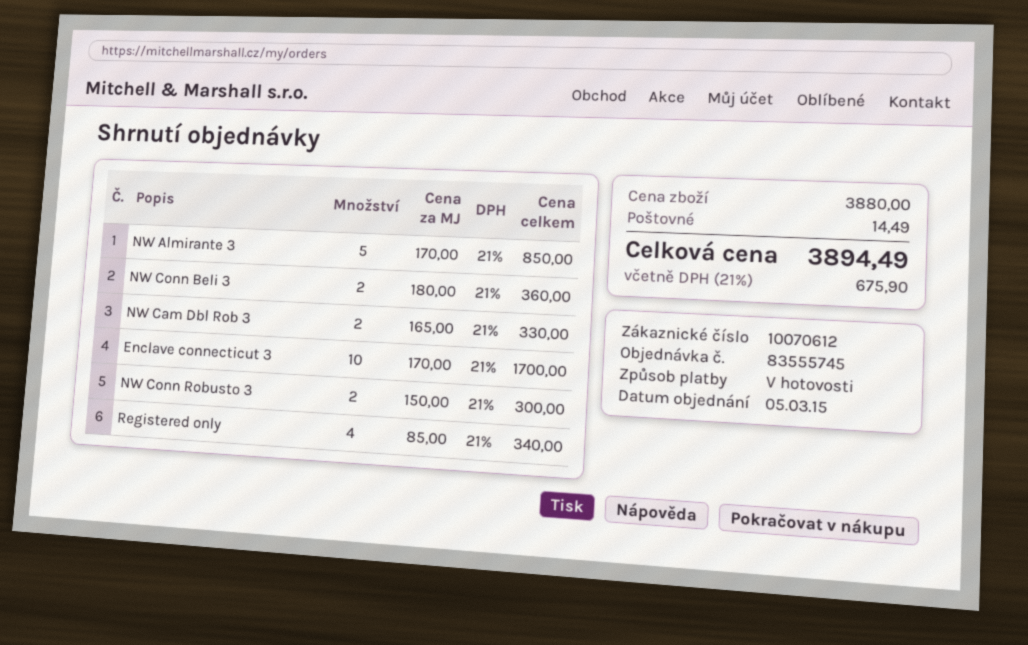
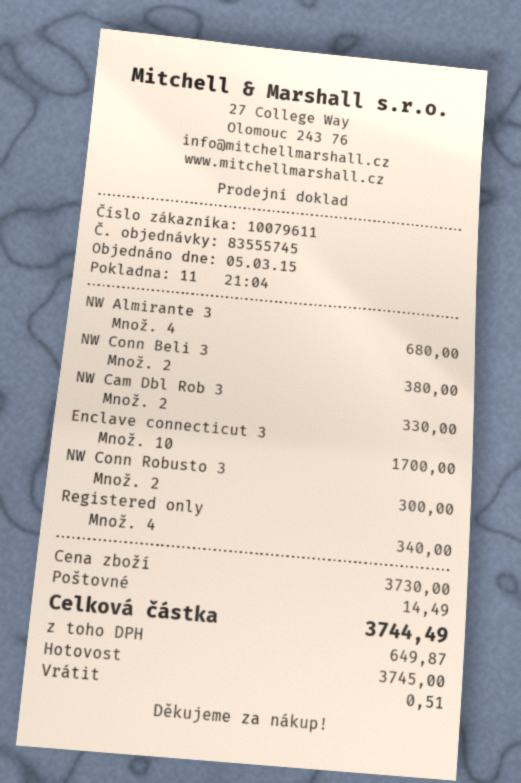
customer number: 10070612 -> 10079611
NW Almirante 3: 5 for 850.00 -> 4 for 680.00
NW Conn Beli 3: 2 for 360.00 -> 2 for 380.00
subtotal: 3880.00 -> 3730.00
tax: 675.90 -> 649.87
total: 3894.49 -> 3744.49

